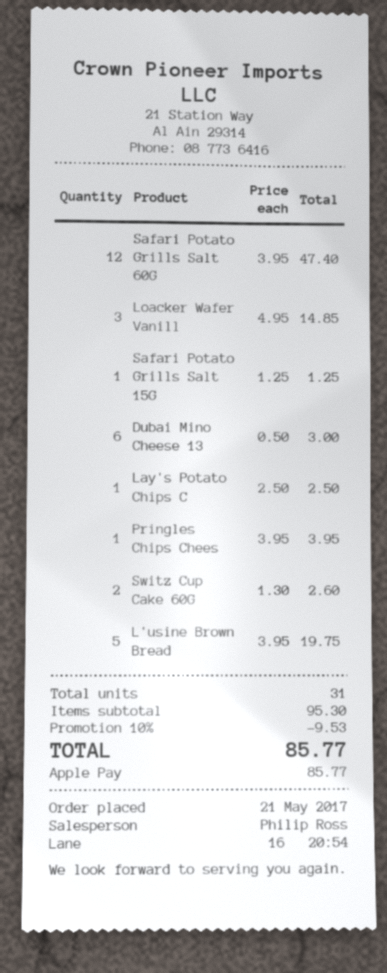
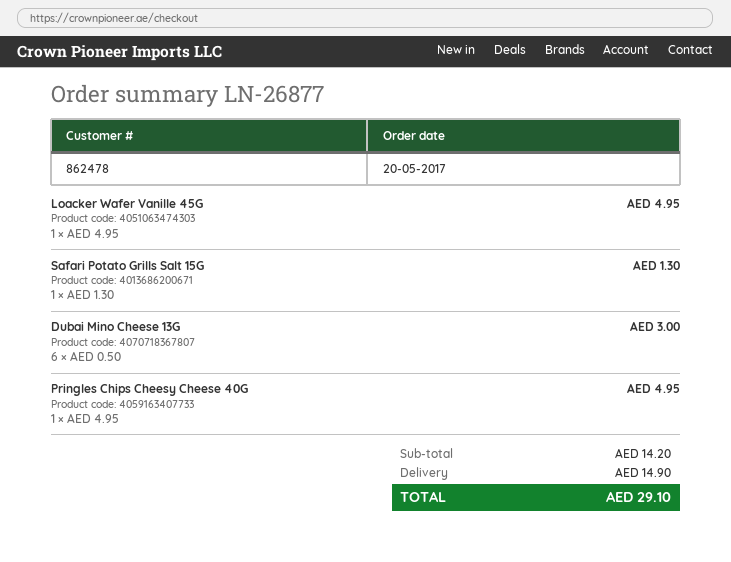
order date: 2017-05-21 -> 2017-05-20
Safari Potato Grills Salt 60G: 12 x 3.95 = 47.40 -> none
Loacker Wafer Vanill: 3 x 4.95 = 14.85 -> 1 x 4.95 = 4.95
Safari Potato Grills Salt 15G: 1 x 1.25 = 1.25 -> 1 x 1.30 = 1.30
Lay's Potato Chips C: 1 x 2.50 = 2.50 -> none
Pringles Chips Chees: 1 x 3.95 = 3.95 -> 1 x 4.95 = 4.95
Switz Cup Cake 60G: 2 x 1.30 = 2.60 -> none
L'usine Brown Bread: 5 x 3.95 = 19.75 -> none
subtotal: 95.30 -> 14.20
discount: 10% = 9.53 -> none
shipping: none -> 14.90
total: 85.77 -> 29.10

